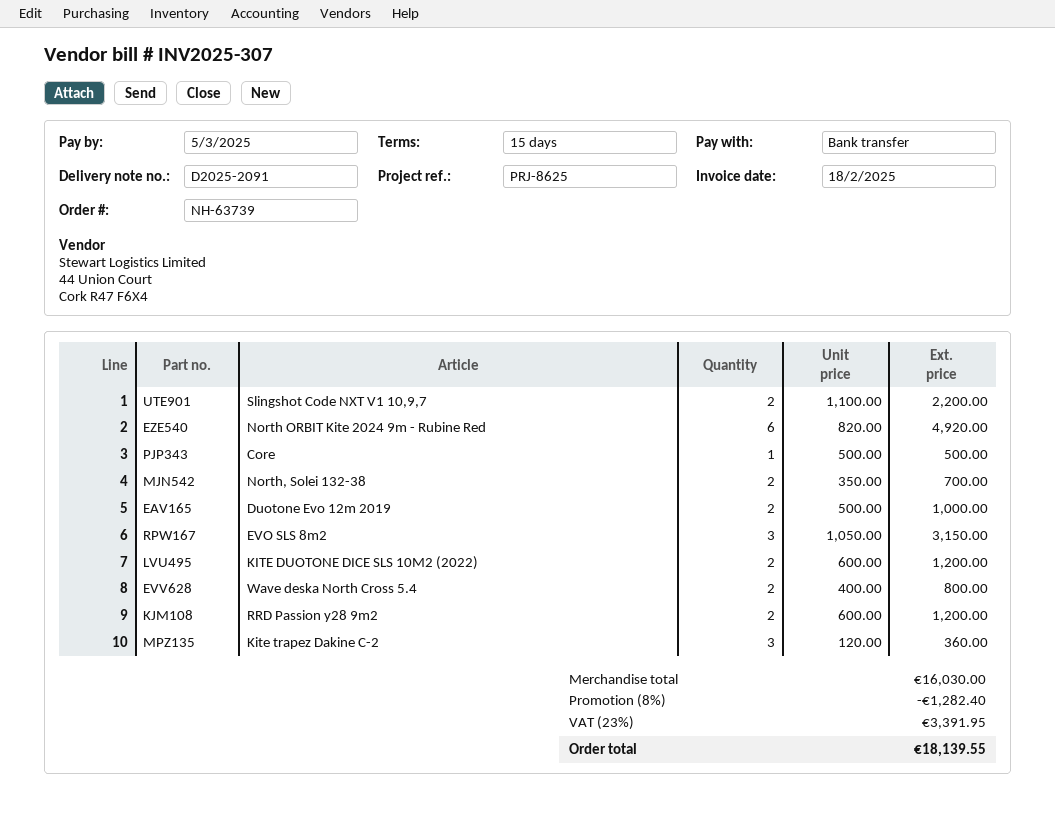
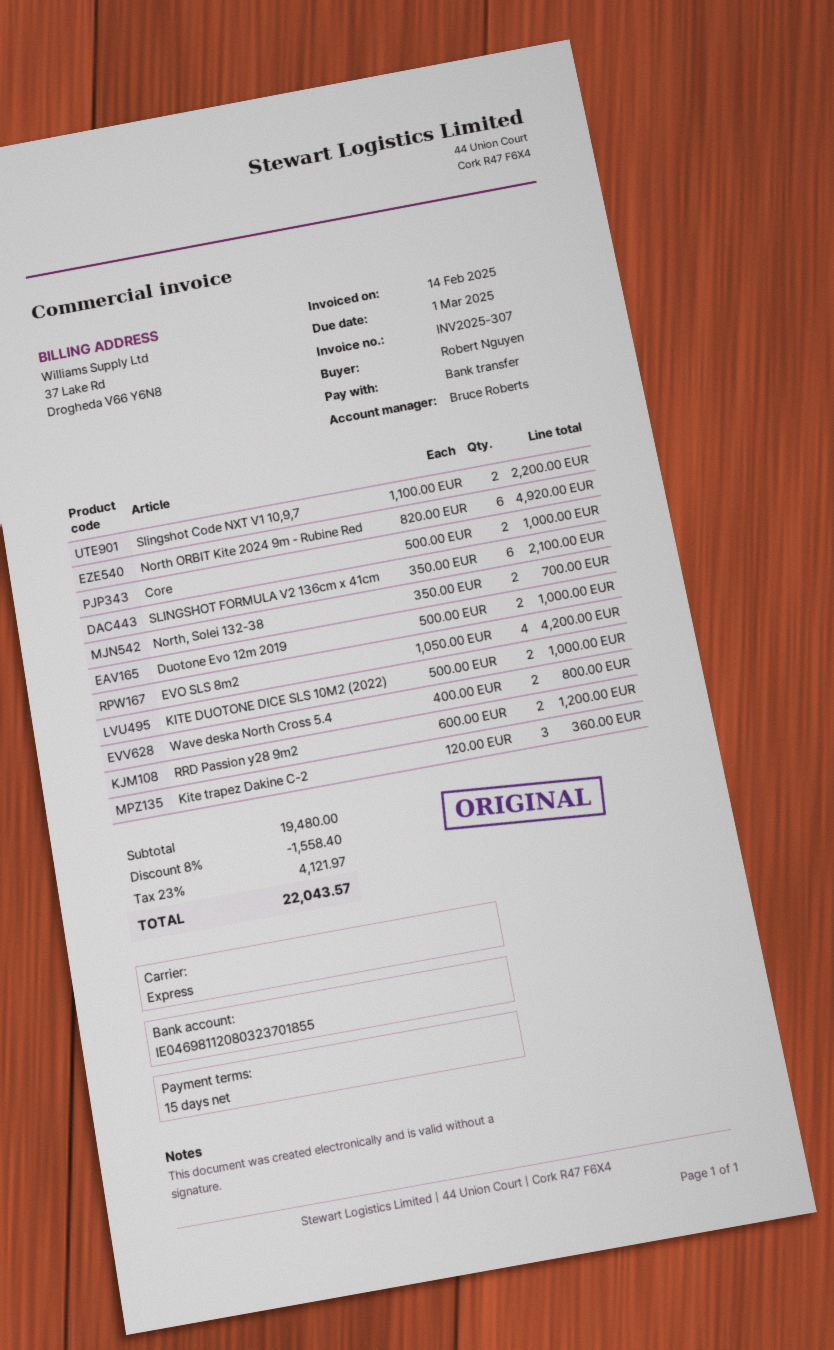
invoice date: 2025-02-18 -> 2025-02-14
due date: 2025-03-05 -> 2025-03-01
Core: 1 x 500.00 = 500.00 -> 2 x 500.00 = 1000.00
EVO SLS 8m2: 3 x 1050.00 = 3150.00 -> 4 x 1050.00 = 4200.00
KITE DUOTONE DICE SLS 10M2 (2022): 2 x 600.00 = 1200.00 -> 2 x 500.00 = 1000.00
SLINGSHOT FORMULA V2 136cm x 41cm: none -> 6 x 350.00 = 2100.00
subtotal: 16030.00 -> 19480.00
discount: 8% = 1282.40 -> 8% = 1558.40
tax: 23% = 3391.95 -> 23% = 4121.97
total: 18139.55 -> 22043.57

